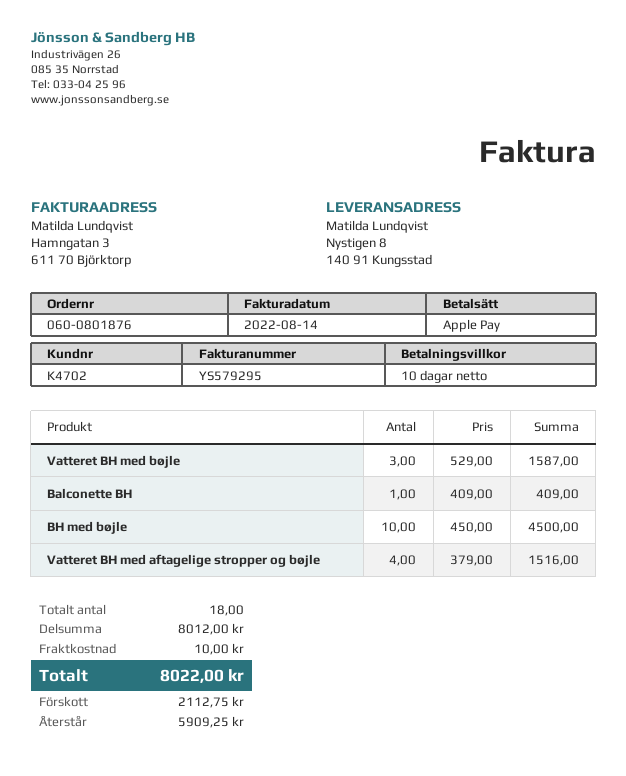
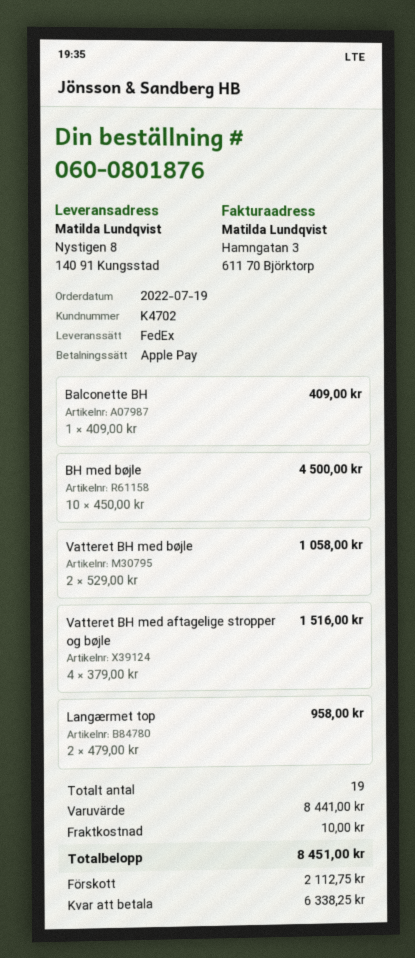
Vatteret BH med bøjle: 3 x 529.00 = 1587.00 -> 2 x 529.00 = 1058.00
Langærmet top: none -> 2 x 479.00 = 958.00
total quantity: 18 -> 19
subtotal: 8012.00 -> 8441.00
total: 8022.00 -> 8451.00
balance: 5909.25 -> 6338.25

